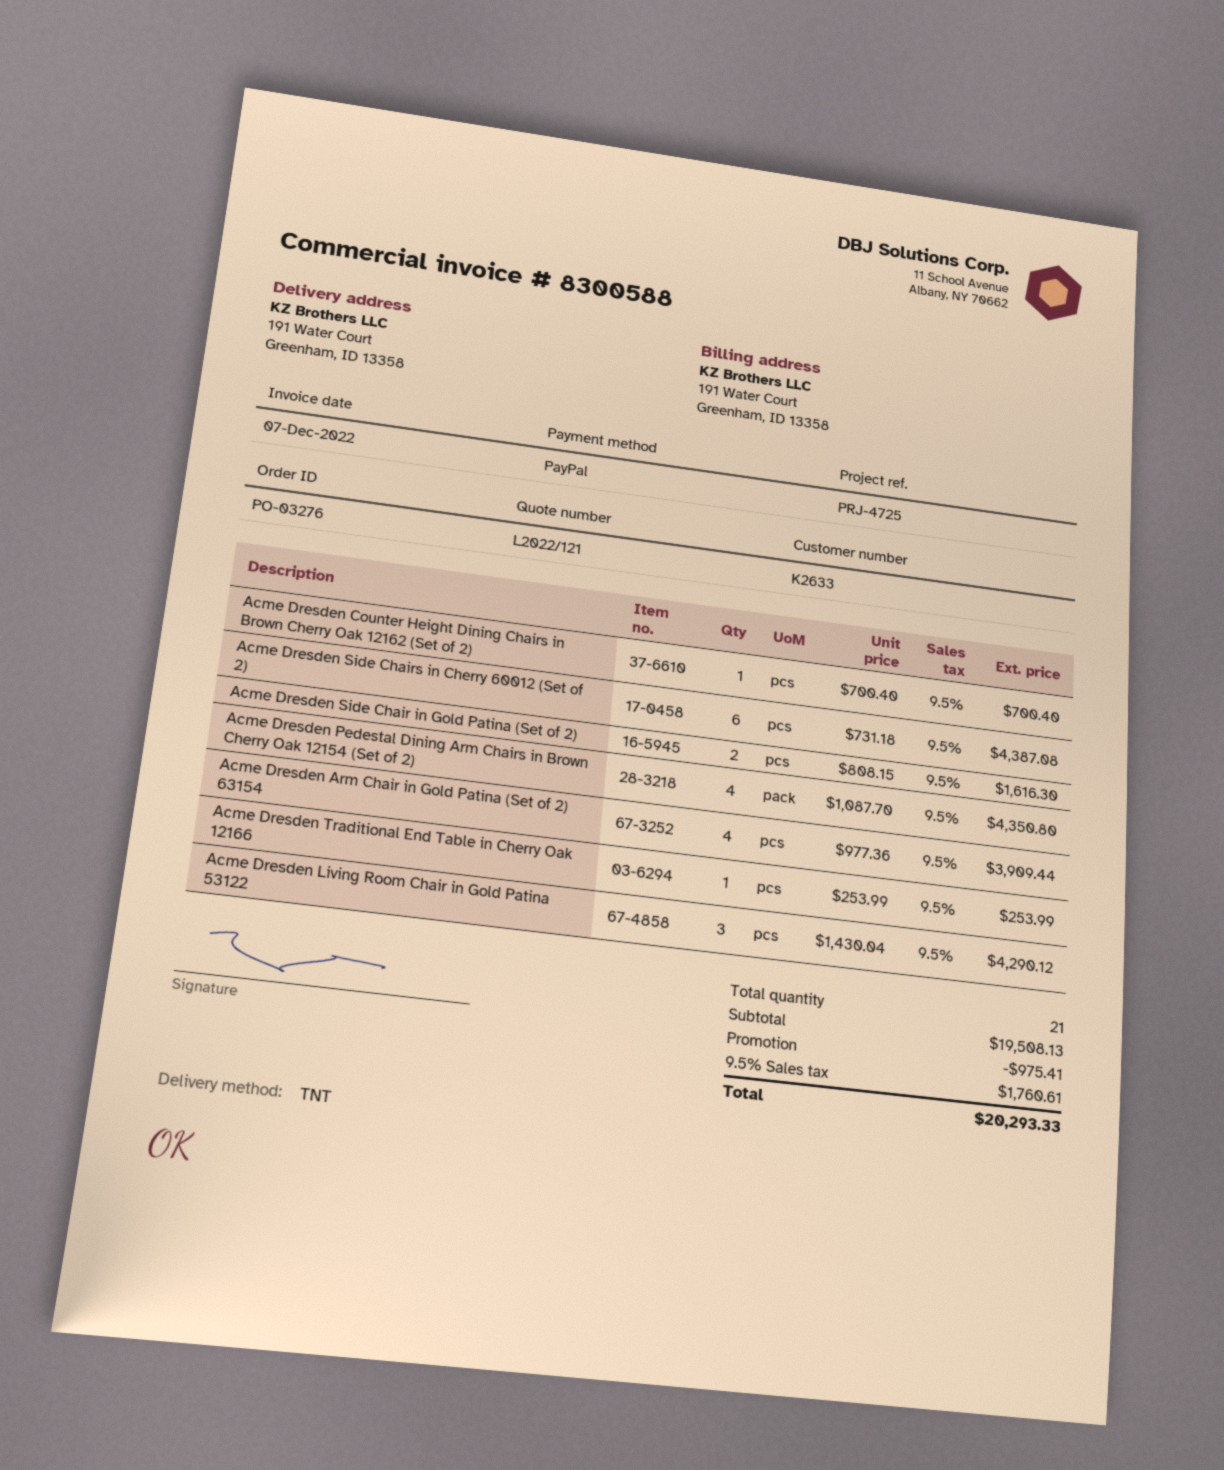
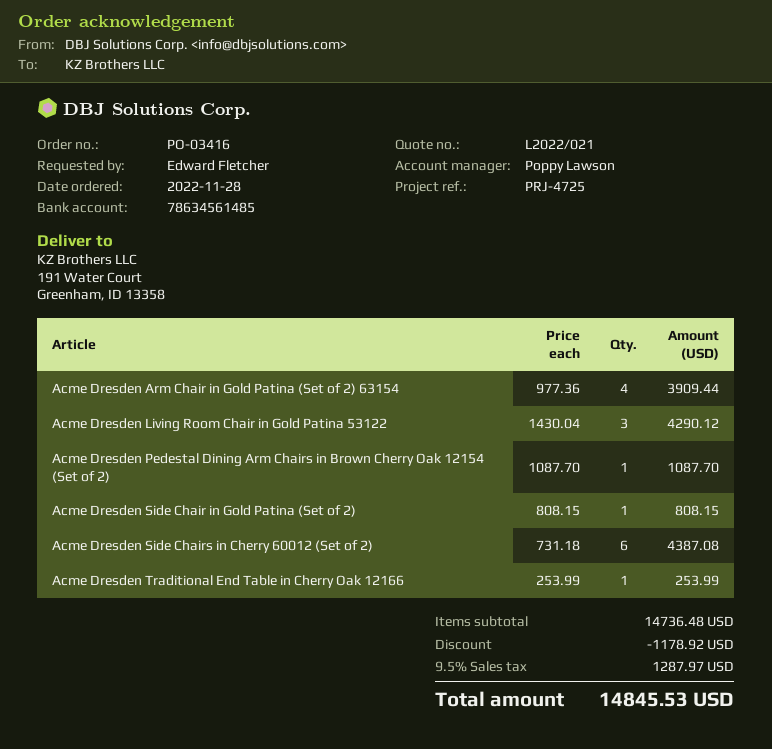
quote number: L2022/121 -> L2022/021
order number: PO-03276 -> PO-03416
Acme Dresden Counter Height Dining Chairs in Brown Cherry Oak 12162 (Set of 2): 1 x 700.40 = 700.40 -> none
Acme Dresden Side Chair in Gold Patina (Set of 2): 2 x 808.15 = 1616.30 -> 1 x 808.15 = 808.15
Acme Dresden Pedestal Dining Arm Chairs in Brown Cherry Oak 12154 (Set of 2): 4 x 1087.70 = 4350.80 -> 1 x 1087.70 = 1087.70
subtotal: 19508.13 -> 14736.48
discount: 975.41 -> 1178.92
tax: 9.5% = 1760.61 -> 9.5% = 1287.97
total: 20293.33 -> 14845.53

